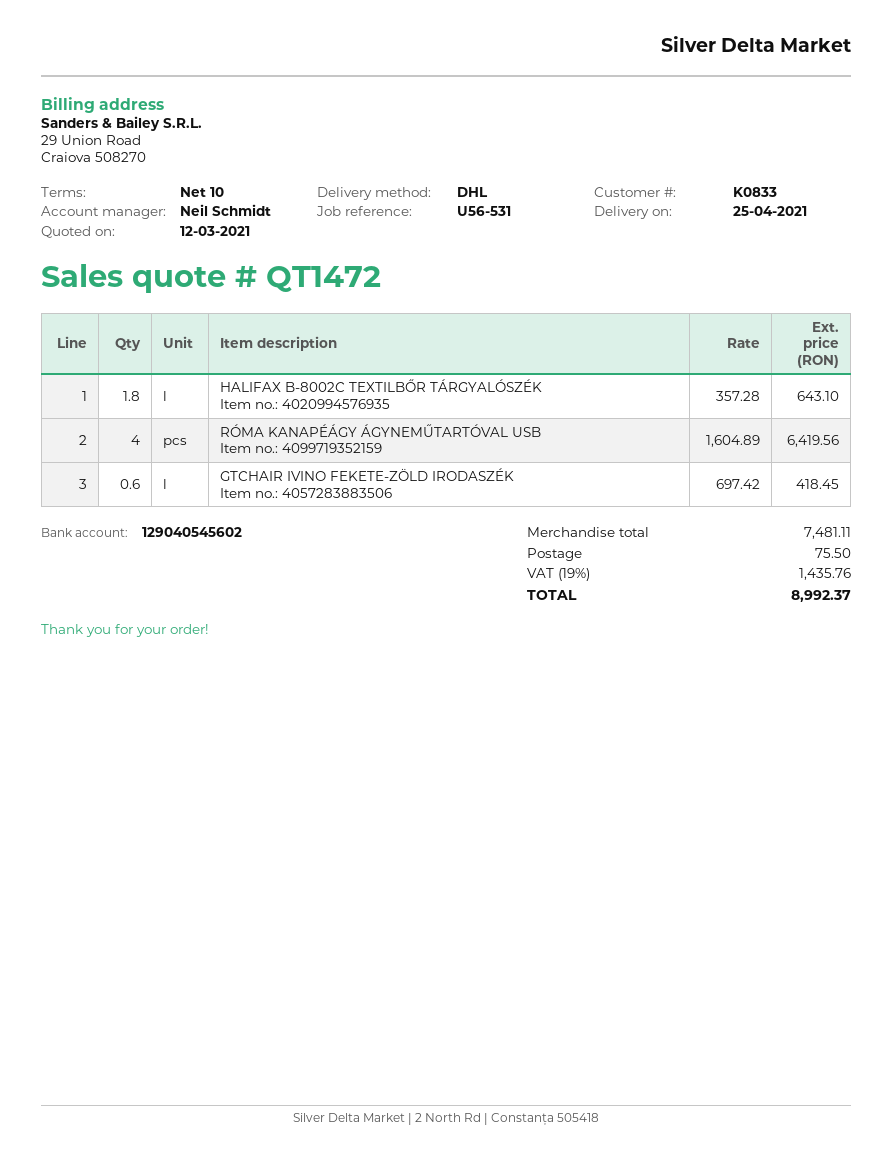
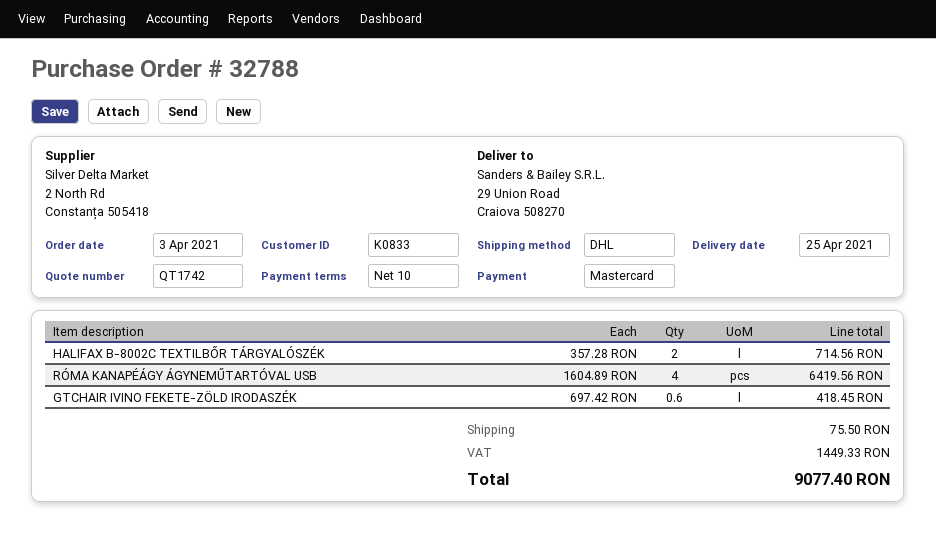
quote number: QT1472 -> QT1742
HALIFAX B-8002C TEXTILBŐR TÁRGYALÓSZÉK: 1.8 x 357.28 = 643.10 -> 2 x 357.28 = 714.56
tax: 1435.76 -> 1449.33
total: 8992.37 -> 9077.40

